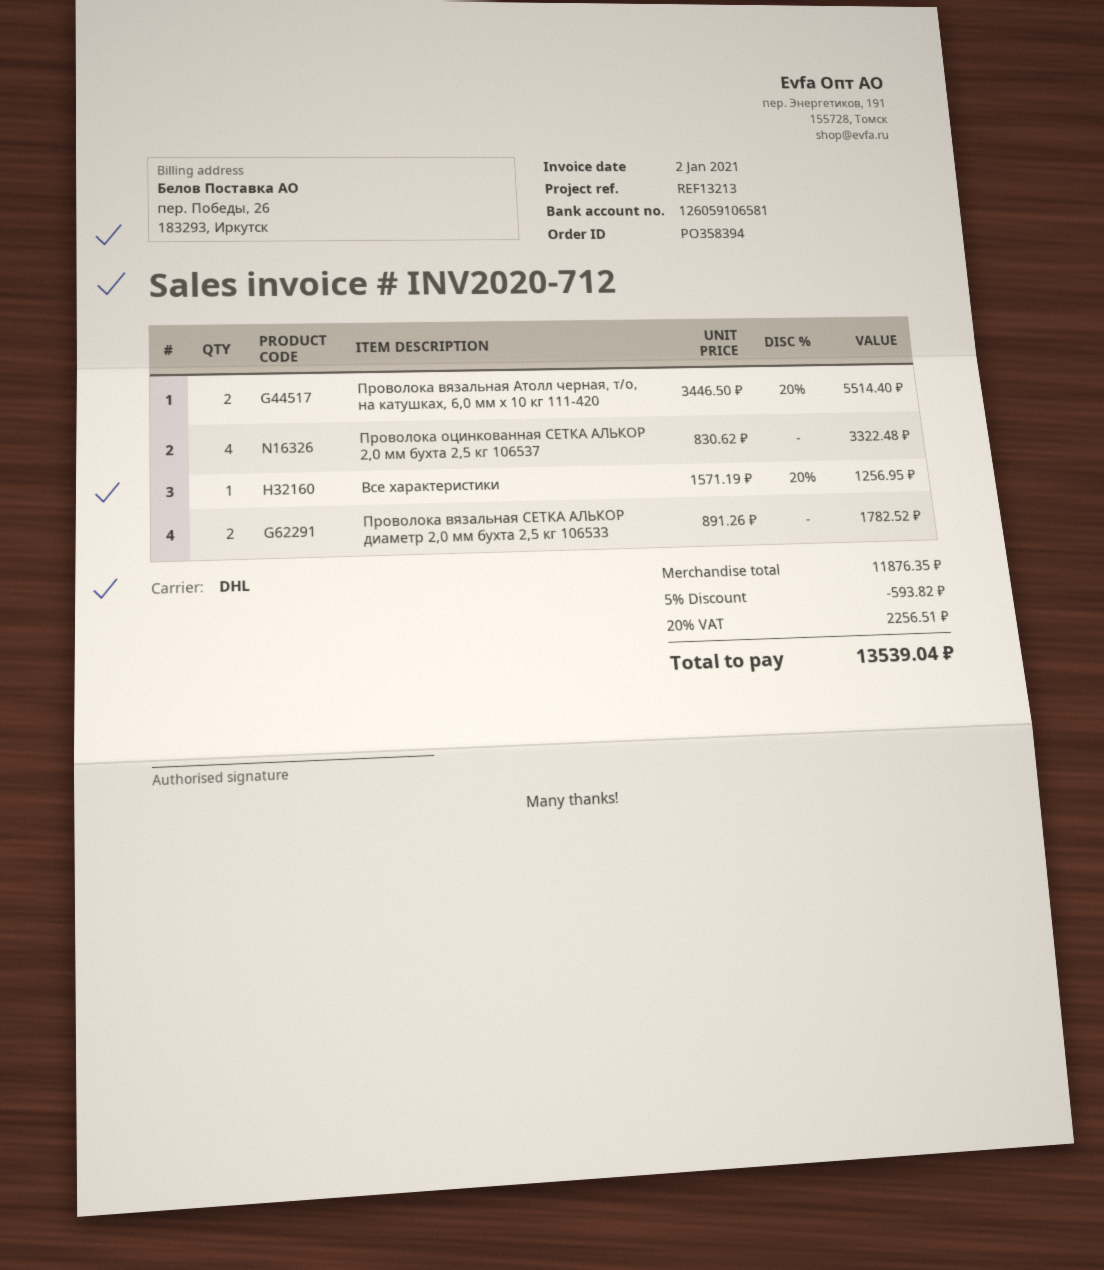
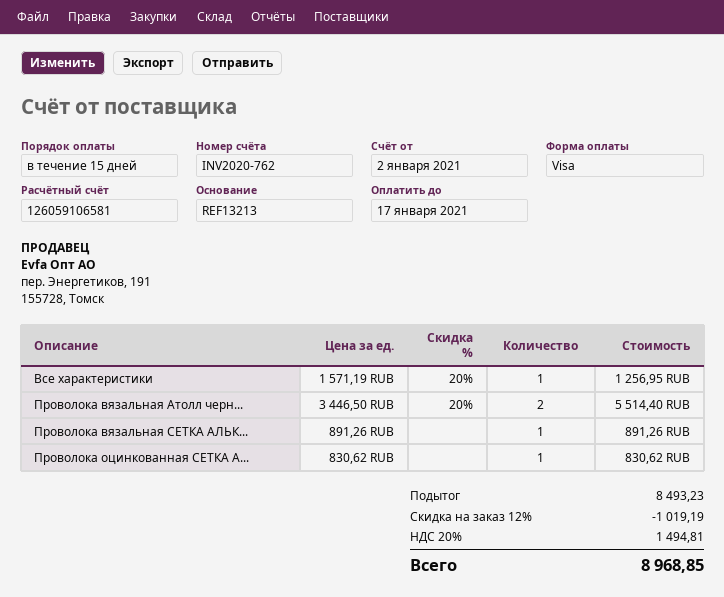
invoice number: INV2020-712 -> INV2020-762
Проволока оцинкованная СЕТКА АЛЬКОР 2,0 мм бухта 2,5 кг 106537: 4 x 830.62 = 3322.48 -> 1 x 830.62 = 830.62
Проволока вязальная СЕТКА АЛЬКОР диаметр 2,0 мм бухта 2,5 кг 106533: 2 x 891.26 = 1782.52 -> 1 x 891.26 = 891.26
subtotal: 11876.35 -> 8493.23
discount: 5% = 593.82 -> 12% = 1019.19
tax: 20% = 2256.51 -> 20% = 1494.81
total: 13539.04 -> 8968.85

